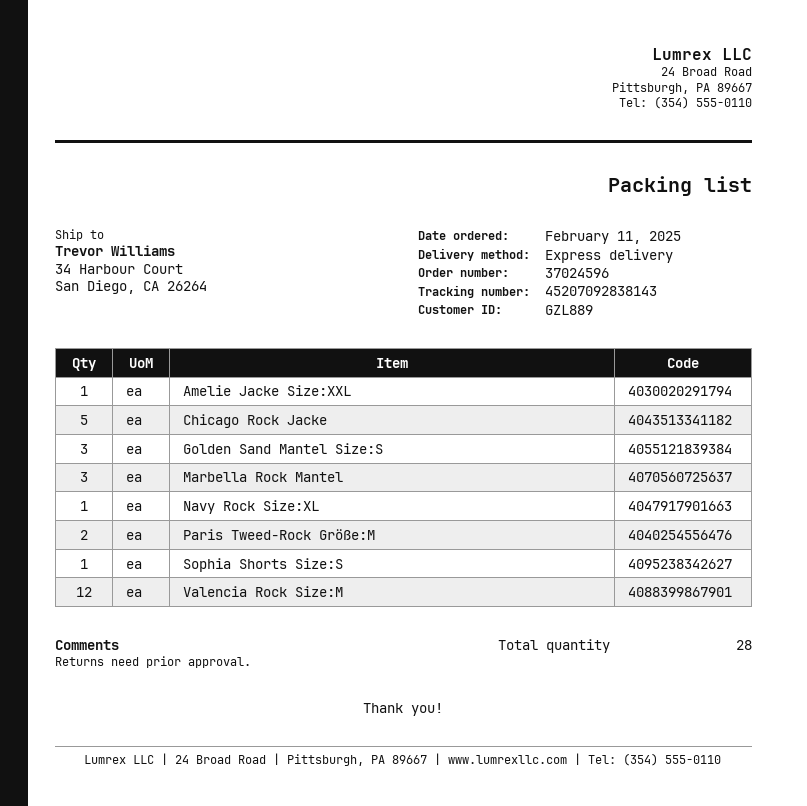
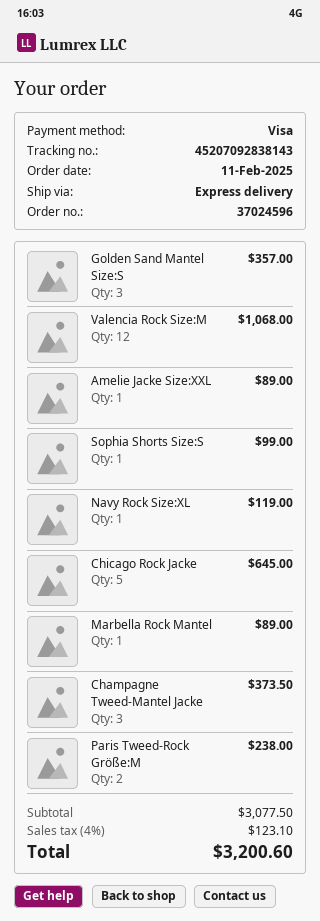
Marbella Rock Mantel: 3 -> 1
Champagne Tweed-Mantel Jacke: none -> 3

